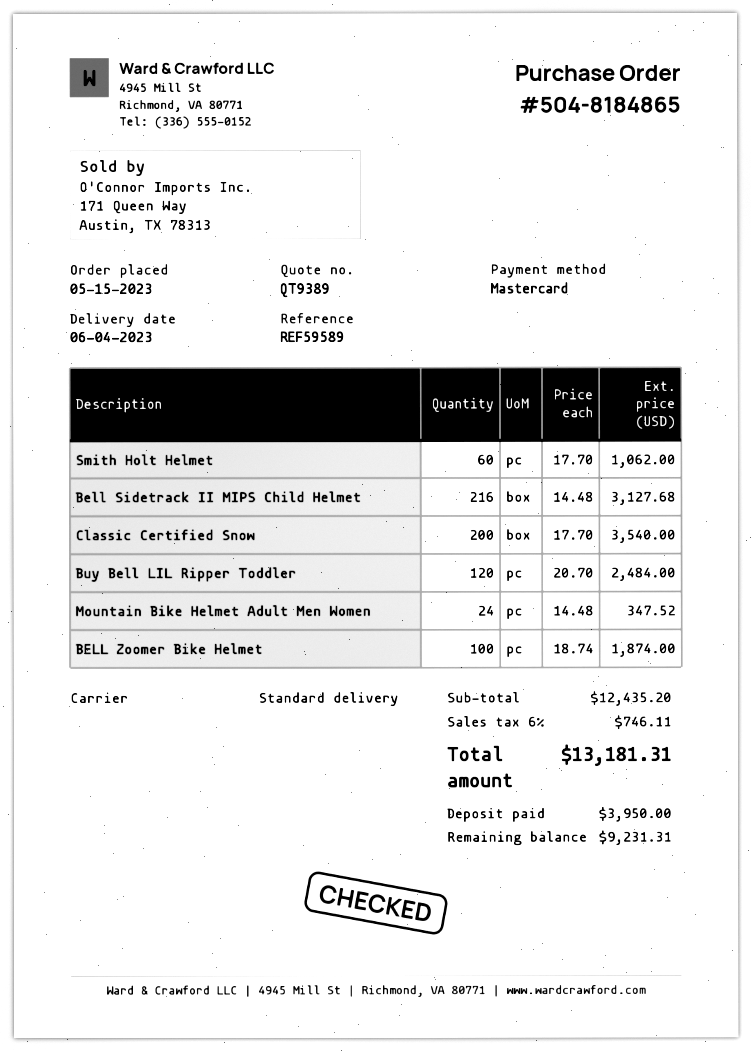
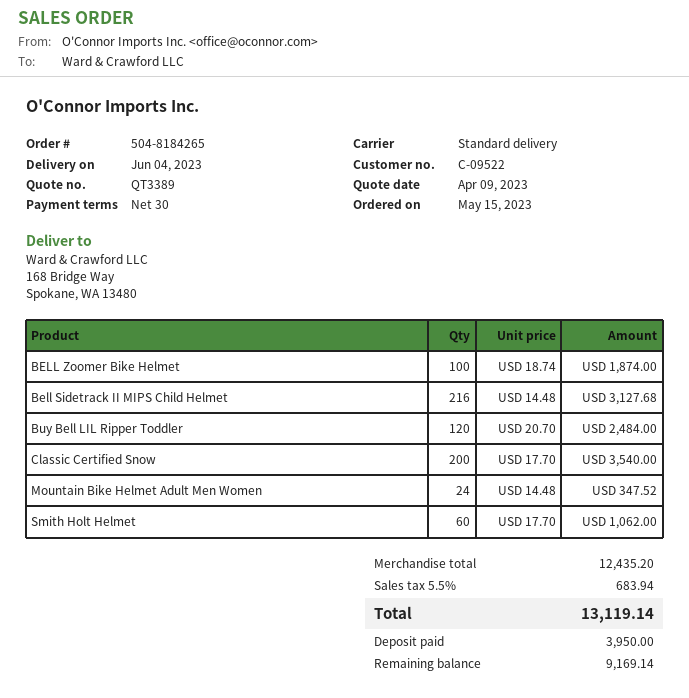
quote number: QT9389 -> QT3389
order number: 504-8184865 -> 504-8184265
tax: 6% = 746.11 -> 5.5% = 683.94
total: 13181.31 -> 13119.14
balance: 9231.31 -> 9169.14

